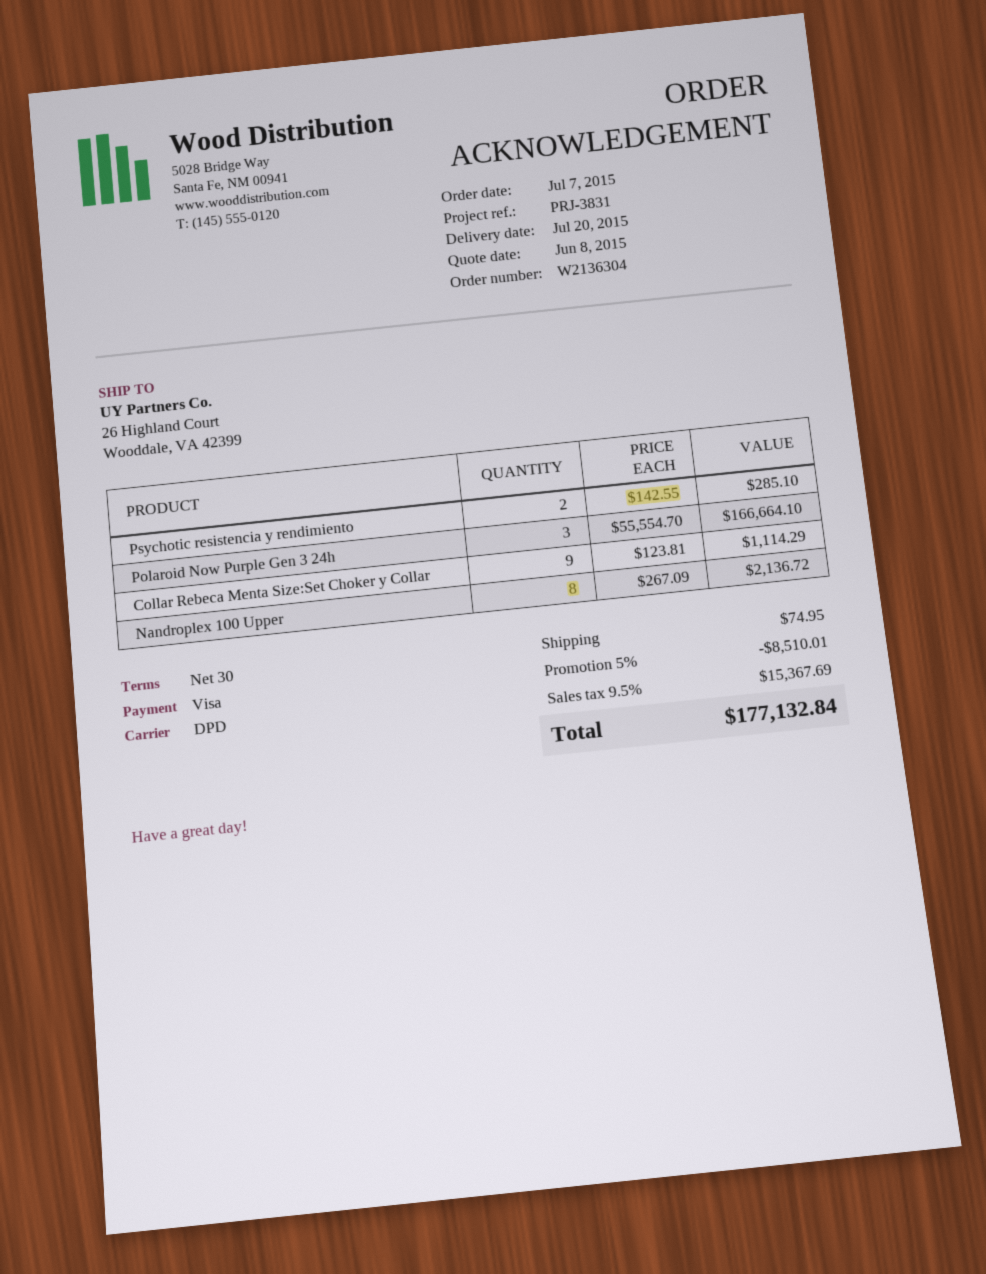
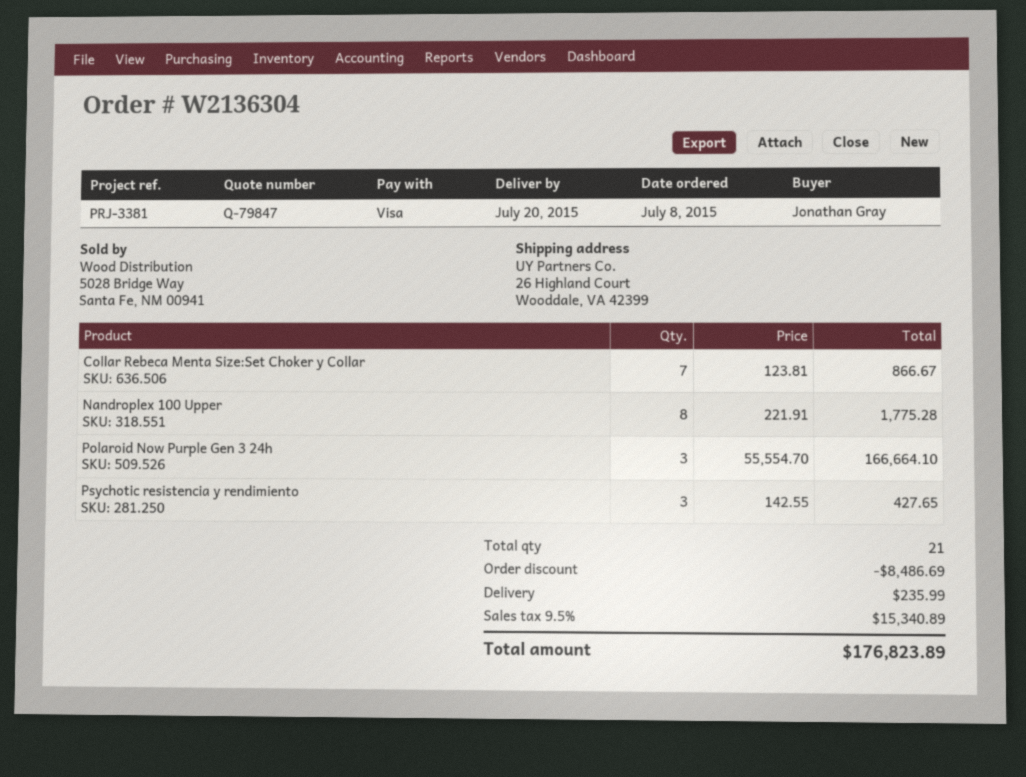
order date: 2015-07-07 -> 2015-07-08
reference: PRJ-3831 -> PRJ-3381
Psychotic resistencia y rendimiento: 2 x 142.55 = 285.10 -> 3 x 142.55 = 427.65
Collar Rebeca Menta Size:Set Choker y Collar: 9 x 123.81 = 1114.29 -> 7 x 123.81 = 866.67
Nandroplex 100 Upper: 8 x 267.09 = 2136.72 -> 8 x 221.91 = 1775.28
discount: 8510.01 -> 8486.69
shipping: 74.95 -> 235.99
tax: 9.5% = 15367.69 -> 9.5% = 15340.89
total: 177132.84 -> 176823.89

